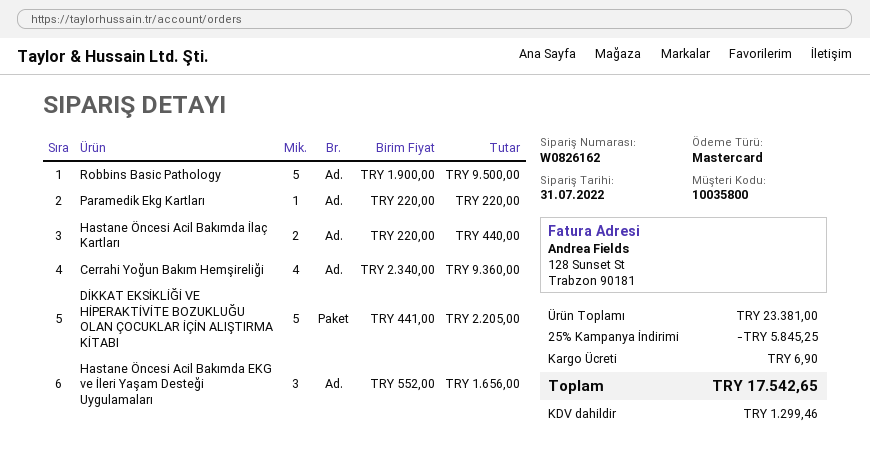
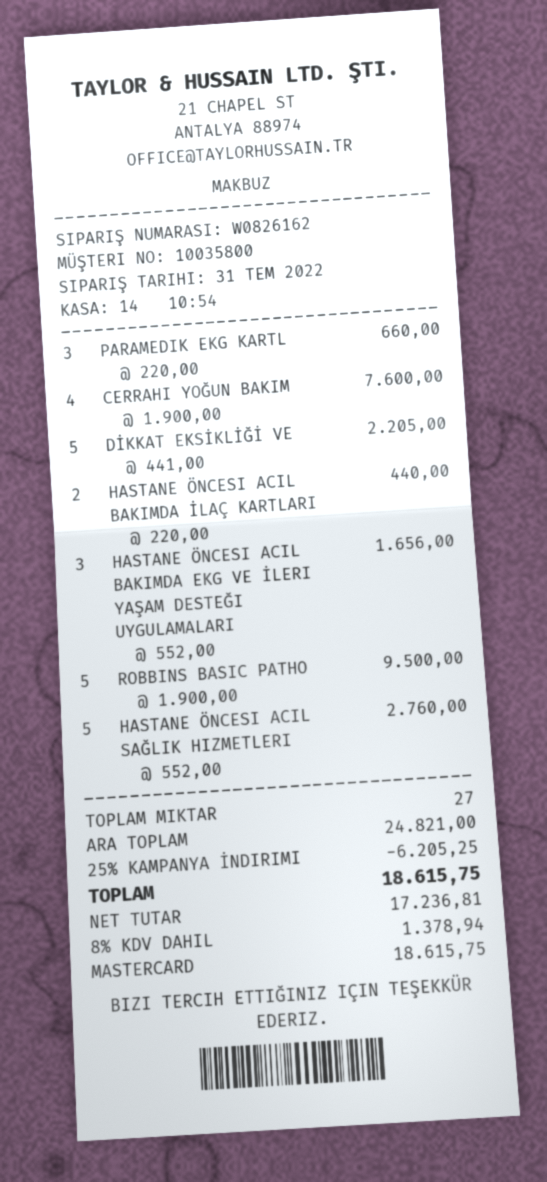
Paramedik Ekg Kartları: 1 x 220.00 = 220.00 -> 3 x 220.00 = 660.00
Cerrahi Yoğun Bakım Hemşireliği: 4 x 2340.00 = 9360.00 -> 4 x 1900.00 = 7600.00
HASTANE ÖNCESI ACIL SAĞLIK HIZMETLERI: none -> 5 x 552.00 = 2760.00
subtotal: 23381.00 -> 24821.00
discount: 25% = 5845.25 -> 25% = 6205.25
shipping: 6.90 -> none
tax: 1299.46 -> 1378.94
total: 17542.65 -> 18615.75

